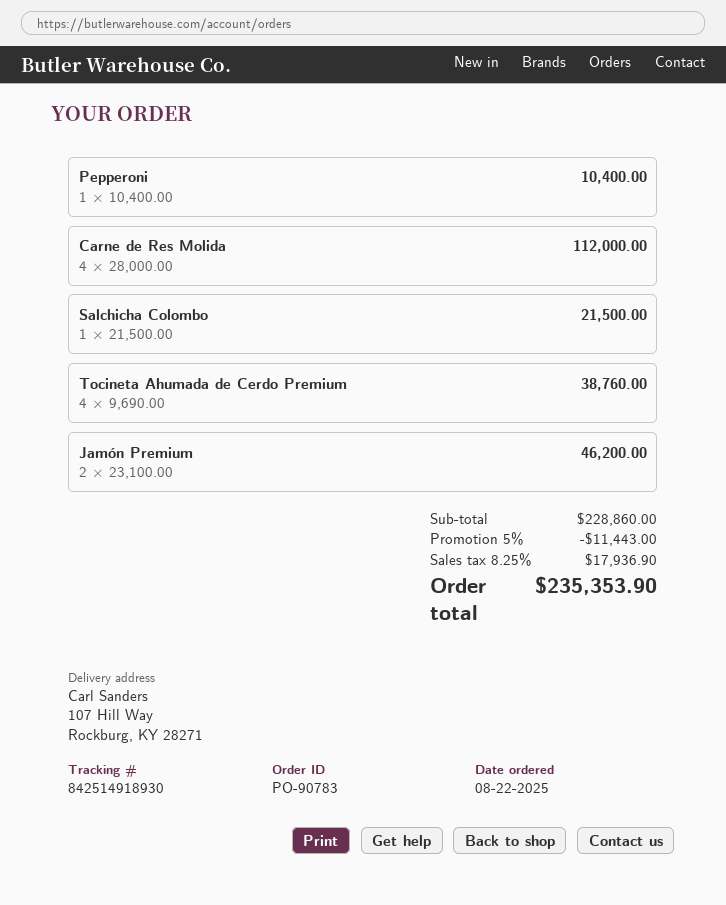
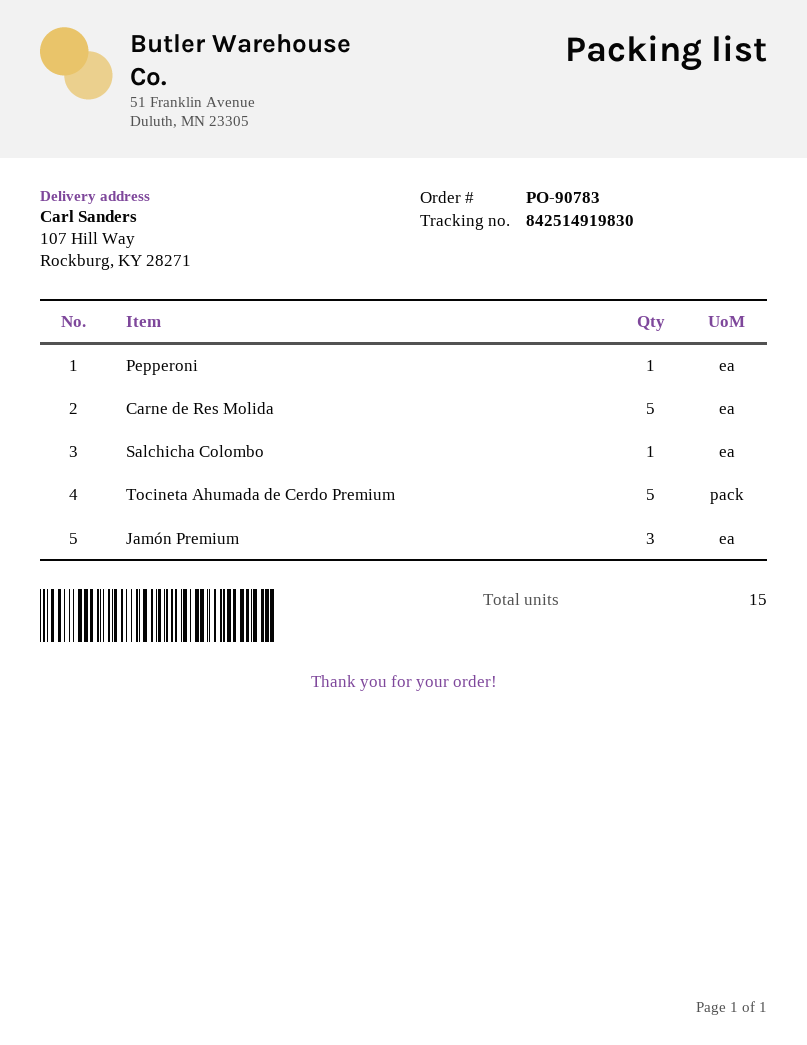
tracking number: 842514918930 -> 842514919830
Carne de Res Molida: 4 -> 5
Tocineta Ahumada de Cerdo Premium: 4 -> 5
Jamón Premium: 2 -> 3

